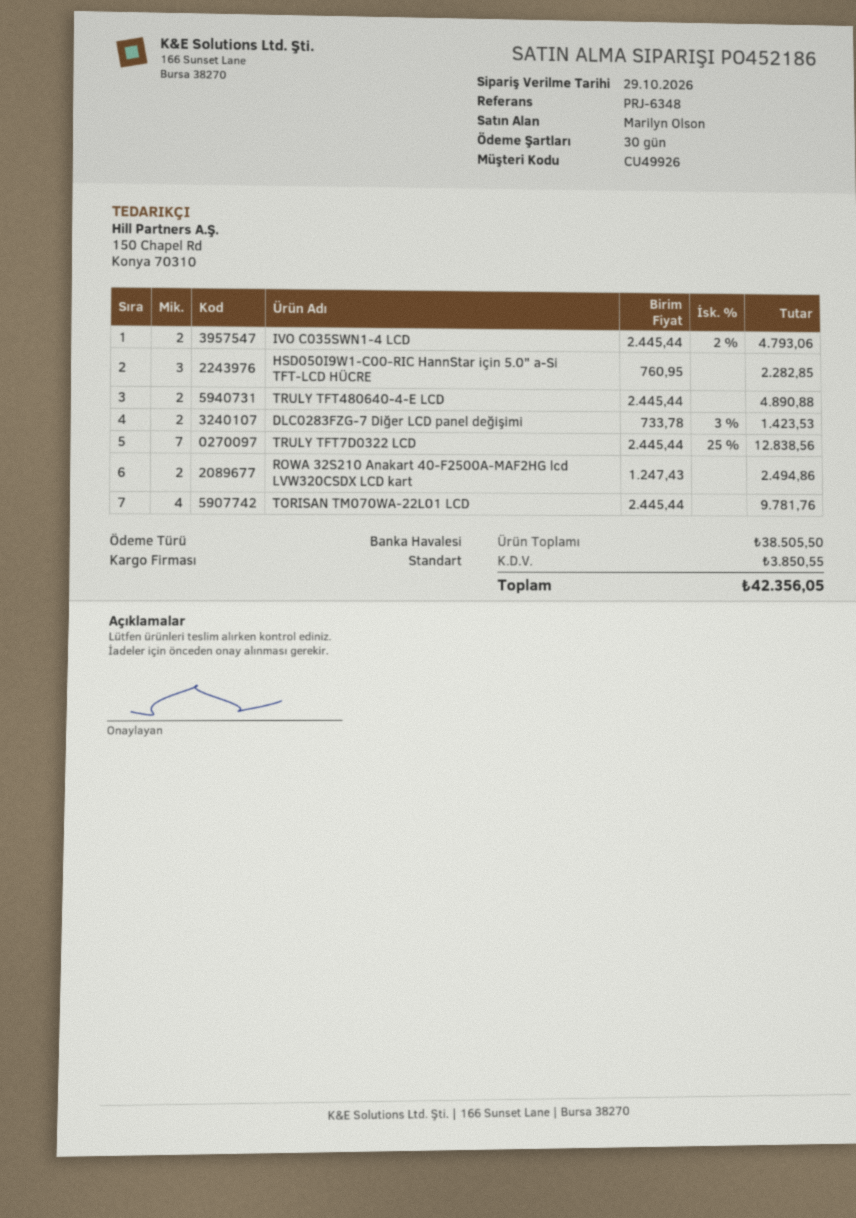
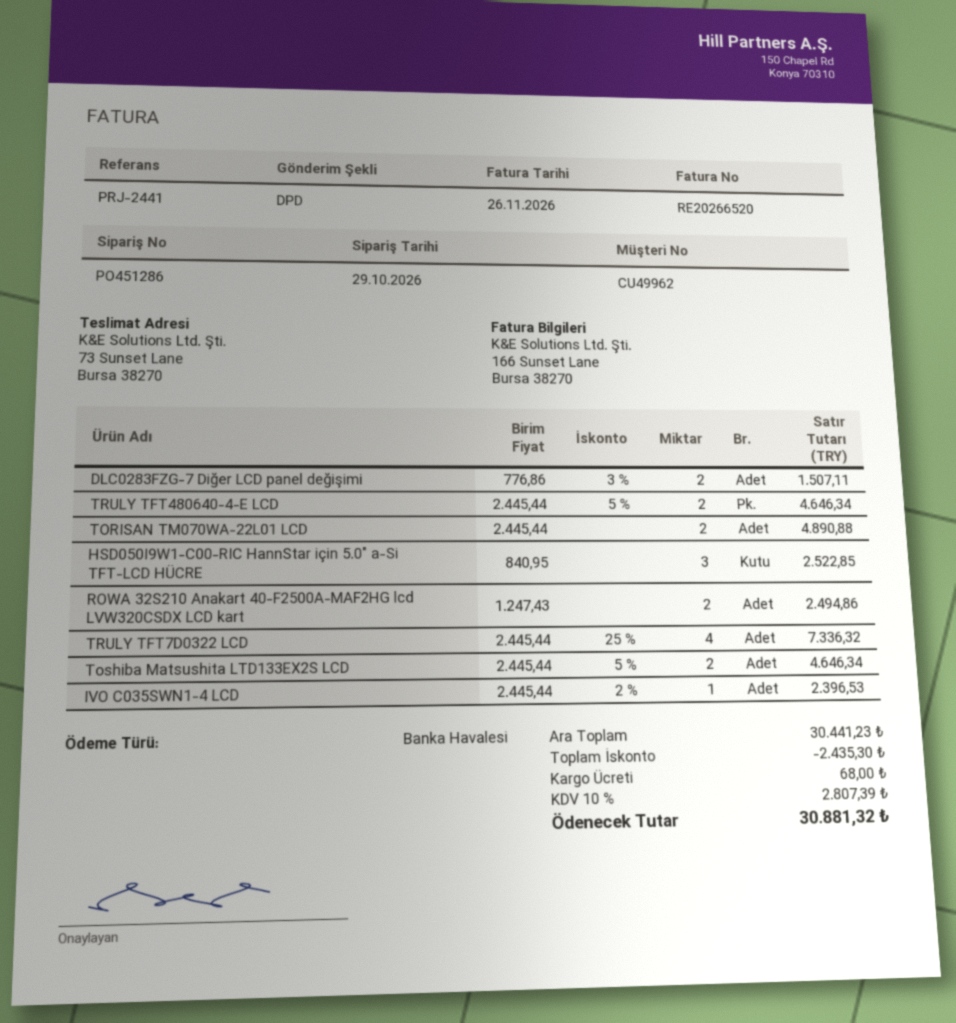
order number: PO452186 -> PO451286
customer number: CU49926 -> CU49962
reference: PRJ-6348 -> PRJ-2441
shipping method: standard -> DPD
IVO C035SWN1-4 LCD: 2 x 2445.44 - 2% = 4793.06 -> 1 x 2445.44 - 2% = 2396.53
HSD050I9W1-C00-RIC HannStar için 5.0" a-Si TFT-LCD HÜCRE: 3 x 760.95 = 2282.85 -> 3 x 840.95 = 2522.85
TRULY TFT480640-4-E LCD: 2 x 2445.44 = 4890.88 -> 2 x 2445.44 - 5% = 4646.34
DLC0283FZG-7 Diğer LCD panel değişimi: 2 x 733.78 - 3% = 1423.53 -> 2 x 776.86 - 3% = 1507.11
TRULY TFT7D0322 LCD: 7 x 2445.44 - 25% = 12838.56 -> 4 x 2445.44 - 25% = 7336.32
TORISAN TM070WA-22L01 LCD: 4 x 2445.44 = 9781.76 -> 2 x 2445.44 = 4890.88
Toshiba Matsushita LTD133EX2S LCD: none -> 2 x 2445.44 - 5% = 4646.34
subtotal: 38505.50 -> 30441.23
discount: none -> 2435.30
shipping: none -> 68.00
tax: 3850.55 -> 2807.39
total: 42356.05 -> 30881.32

